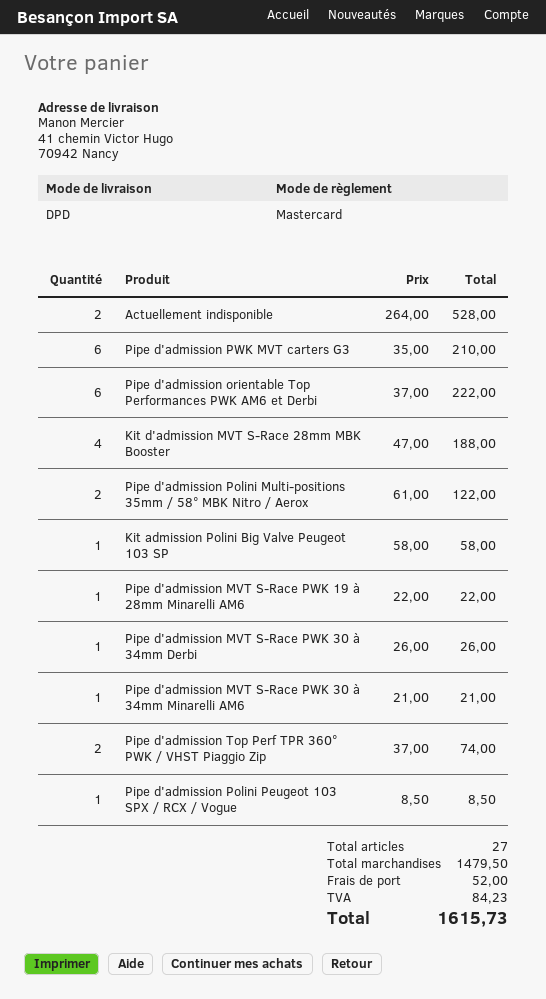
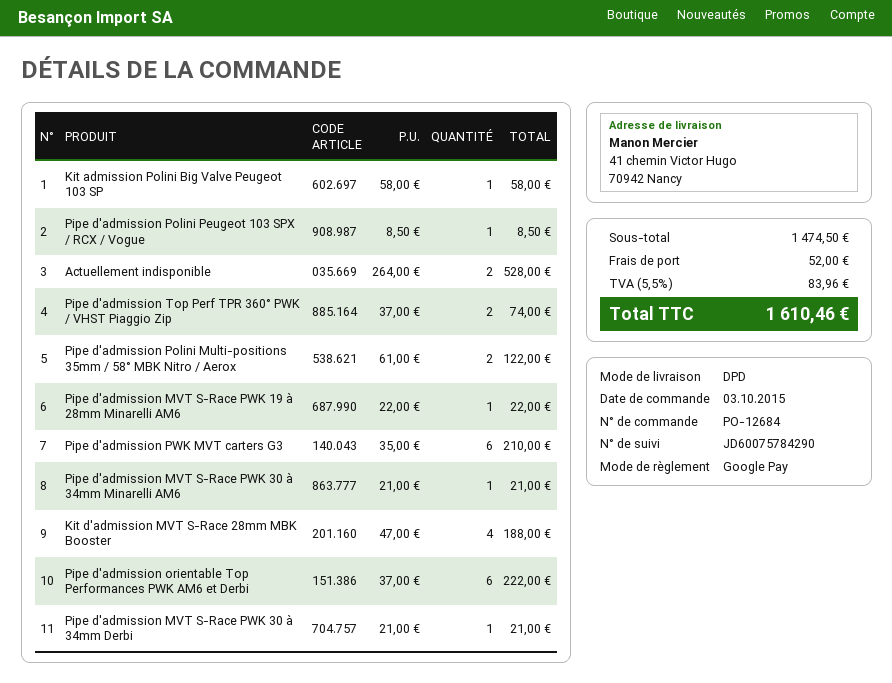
payment method: Mastercard -> Google Pay
Pipe d'admission MVT S-Race PWK 30 à 34mm Derbi: 1 x 26.00 = 26.00 -> 1 x 21.00 = 21.00
subtotal: 1479.50 -> 1474.50
tax: 84.23 -> 83.96
total: 1615.73 -> 1610.46

